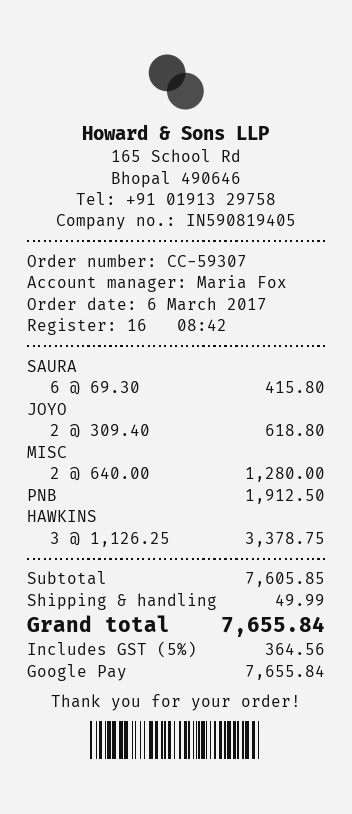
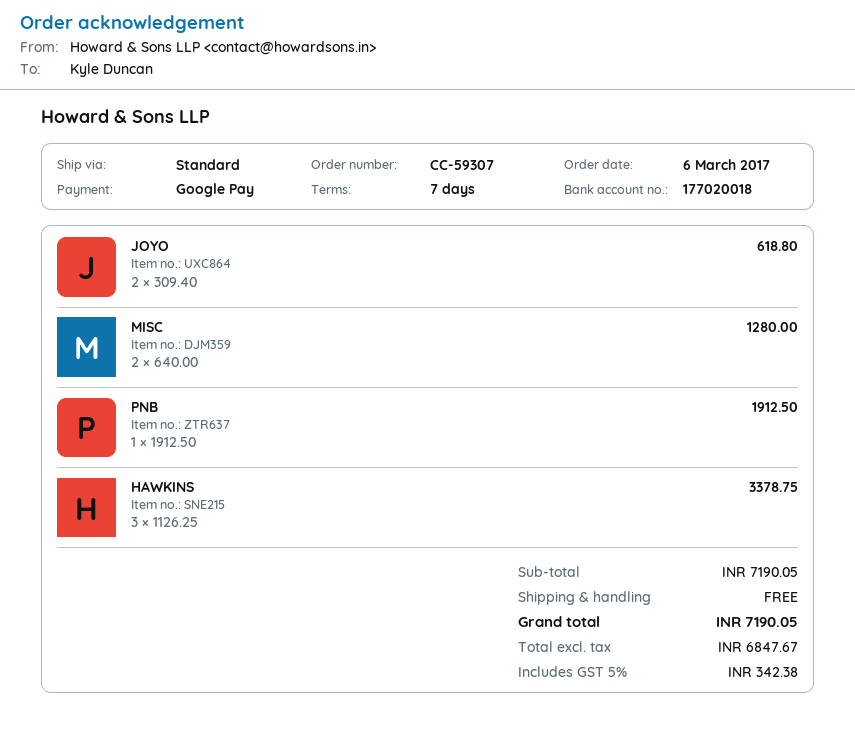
SAURA: 6 x 69.30 = 415.80 -> none
subtotal: 7605.85 -> 7190.05
shipping: 49.99 -> 0.00
tax: 5% = 364.56 -> 5% = 342.38
total: 7655.84 -> 7190.05

